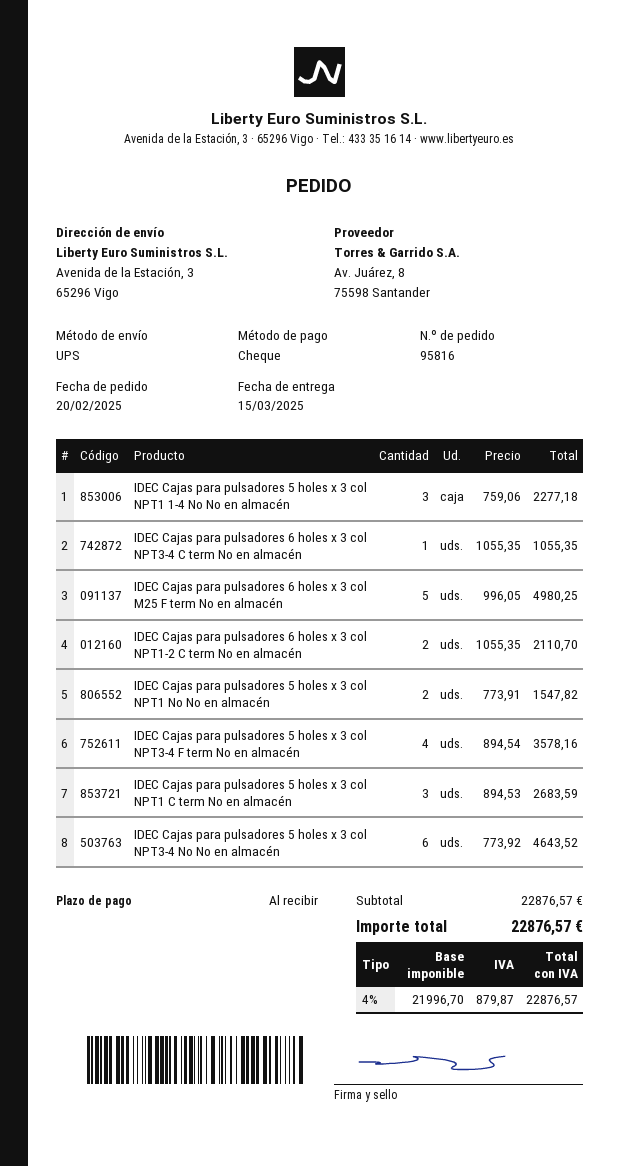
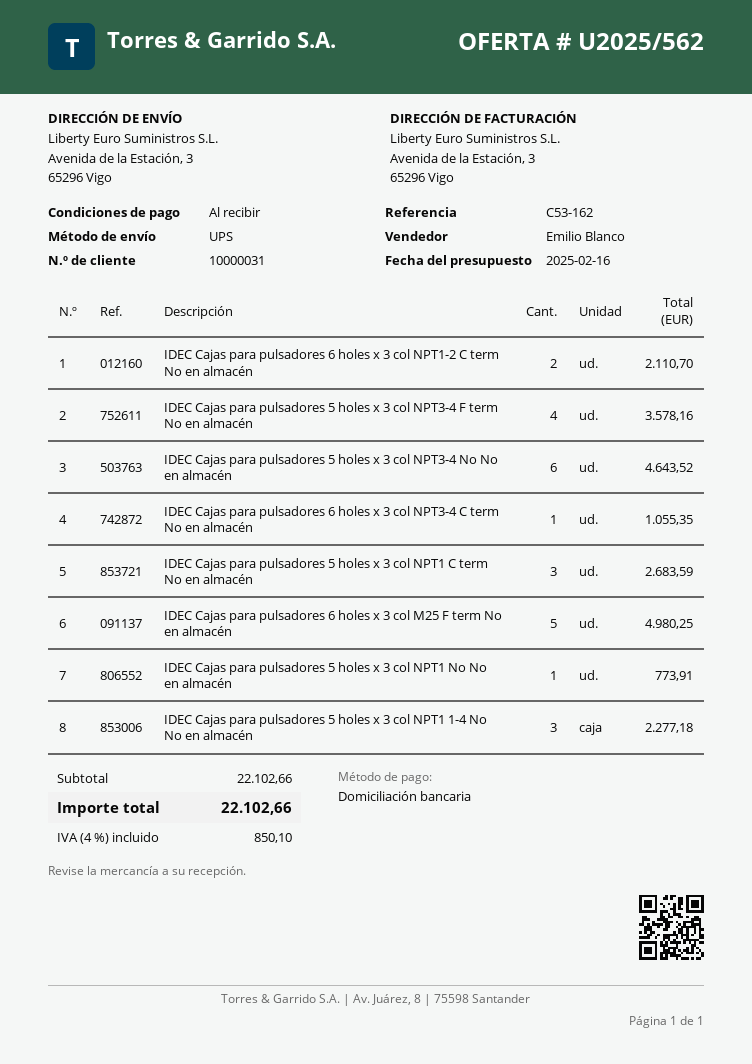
payment method: cheque -> direct debit
IDEC Cajas para pulsadores 5 holes x 3 col NPT1 No No en almacén: 2 for 1547.82 -> 1 for 773.91
subtotal: 22876.57 -> 22102.66
tax: 4% = 879.87 -> 4% = 850.10
total: 22876.57 -> 22102.66

